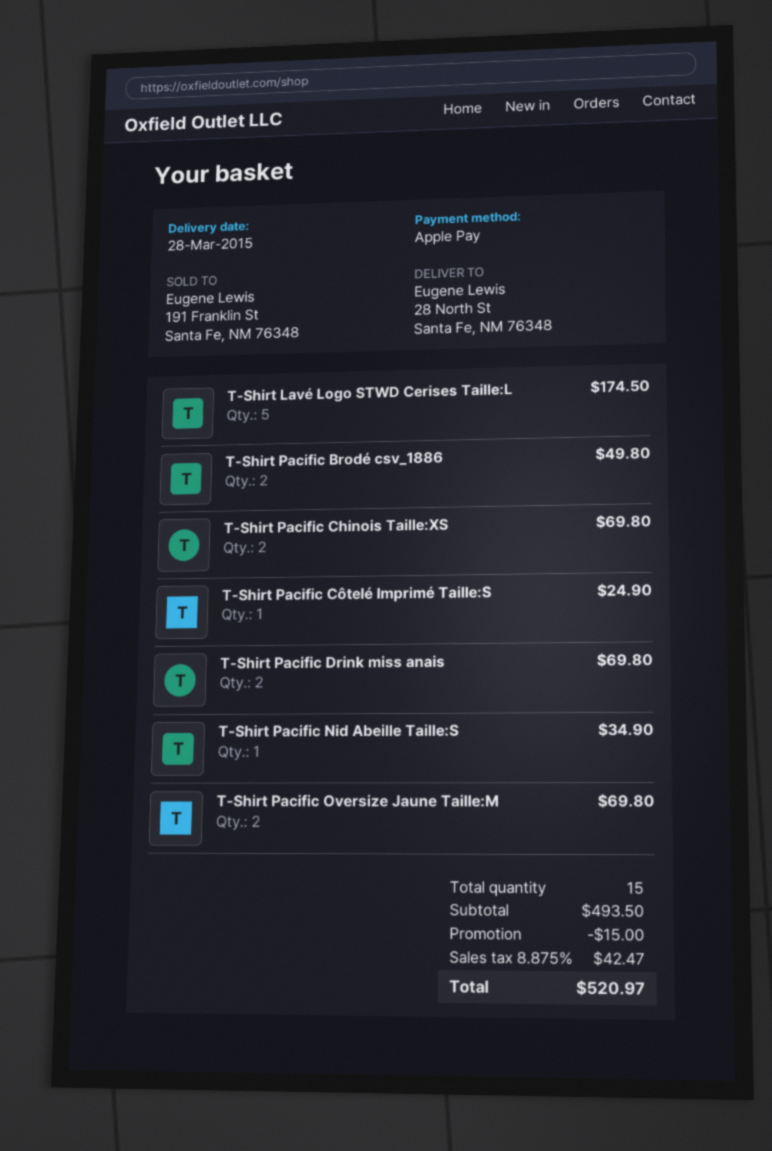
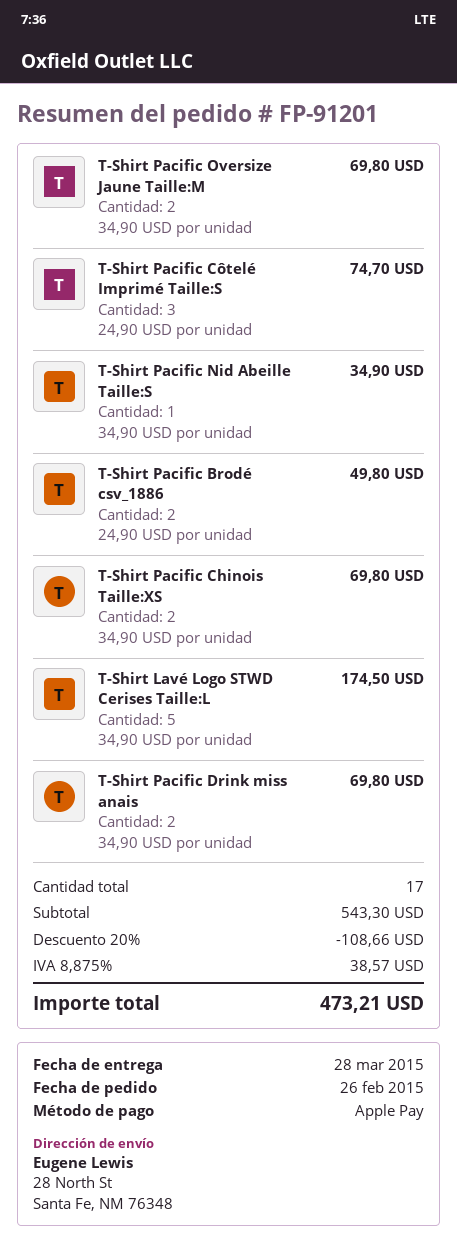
T-Shirt Pacific Côtelé Imprimé Taille:S: 1 for 24.90 -> 3 for 74.70
total quantity: 15 -> 17
subtotal: 493.50 -> 543.30
discount: 15.00 -> 108.66
tax: 8.875% = 42.47 -> 8.875% = 38.57
total: 520.97 -> 473.21

